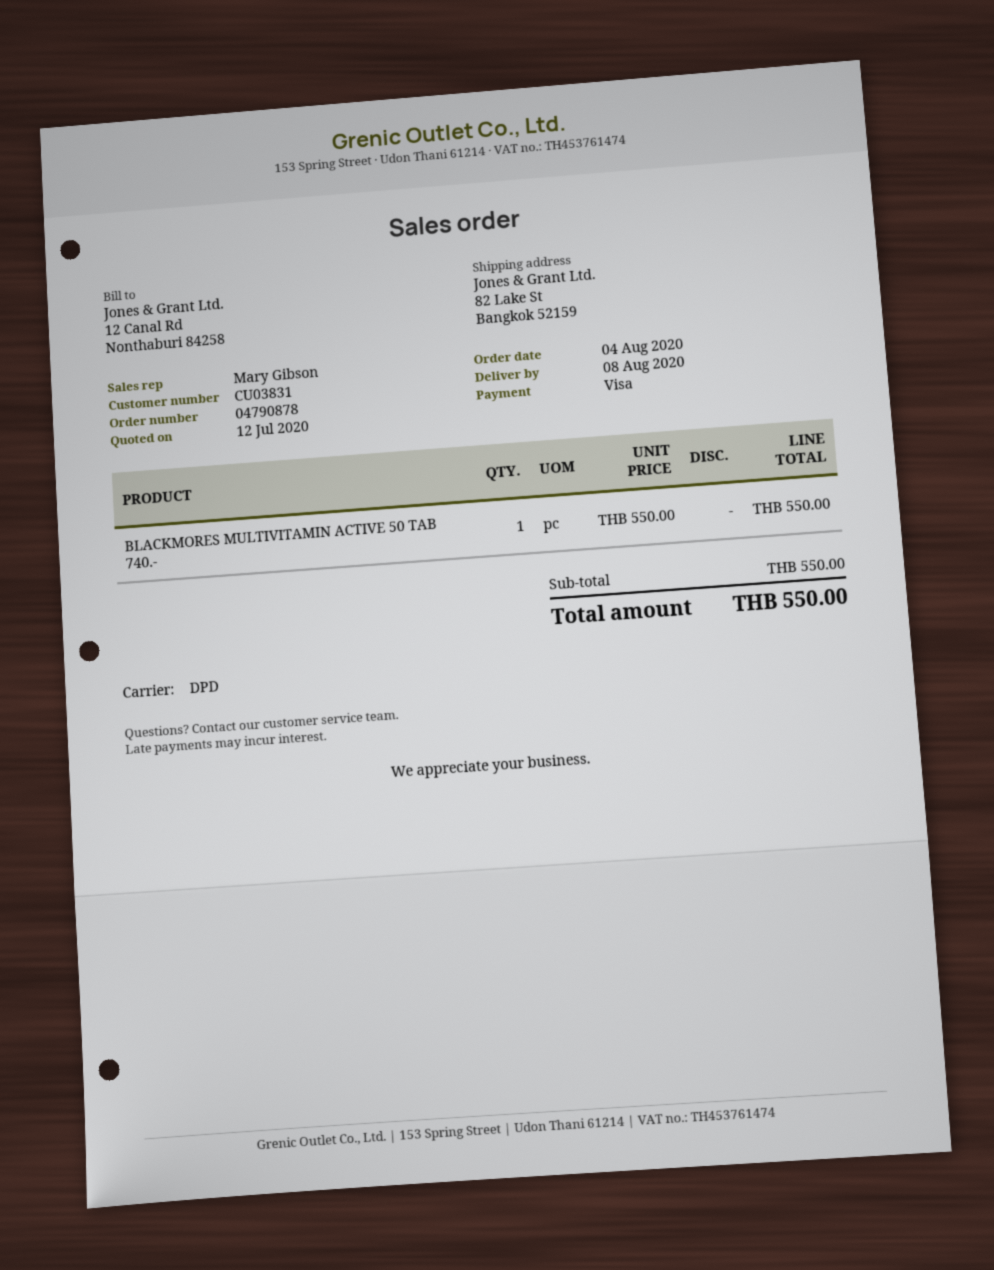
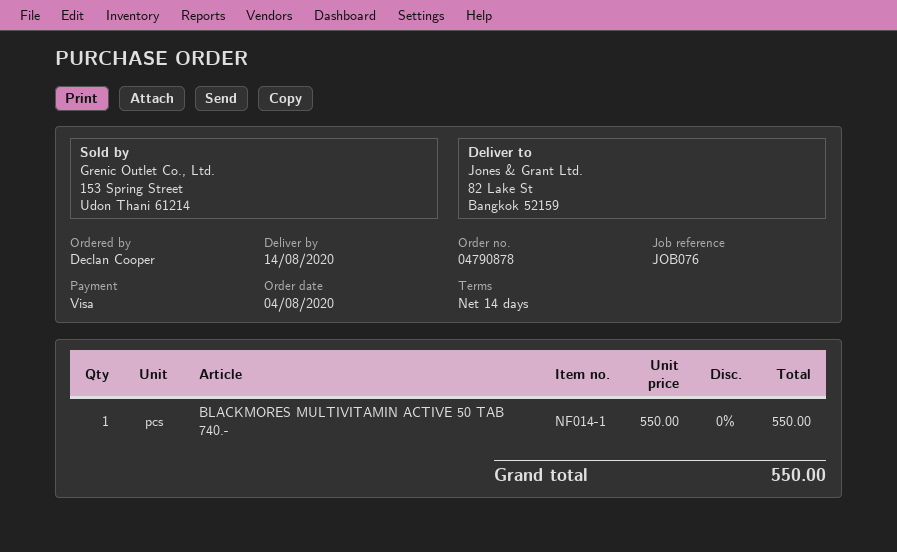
delivery date: 2020-08-08 -> 2020-08-14

